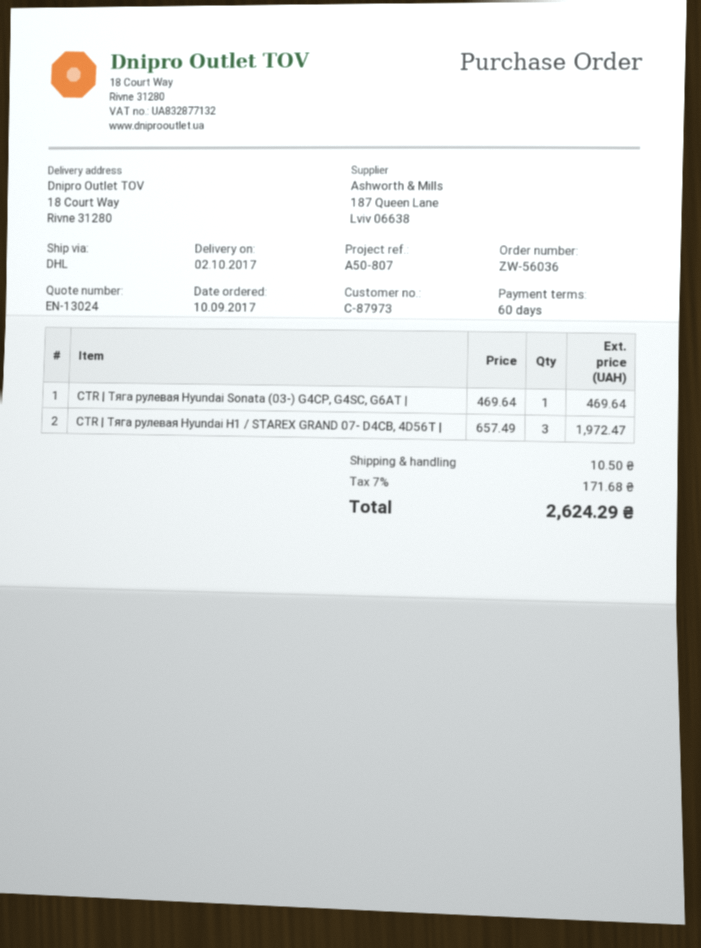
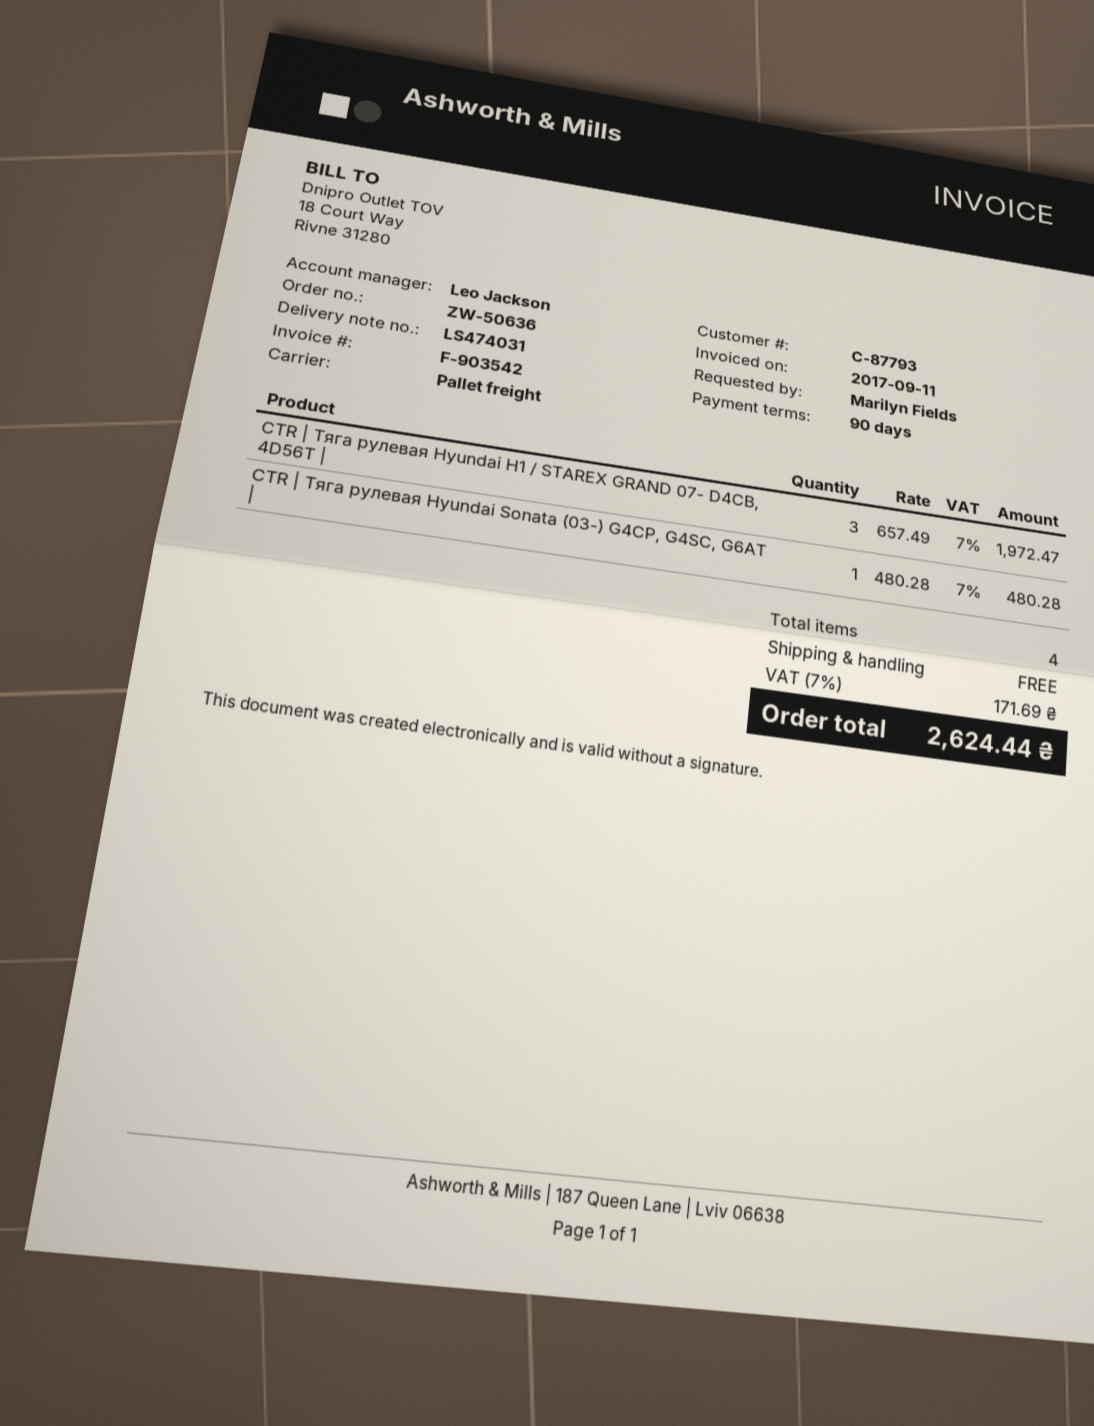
order number: ZW-56036 -> ZW-50636
payment terms: 60 days -> 90 days
customer number: C-87973 -> C-87793
shipping method: DHL -> pallet freight
CTR | Тяга рулевая Hyundai Sonata (03-) G4CP, G4SC, G6AT |: 1 x 469.64 = 469.64 -> 1 x 480.28 = 480.28
shipping: 10.50 -> 0.00
tax: 7% = 171.68 -> 7% = 171.69
total: 2624.29 -> 2624.44

